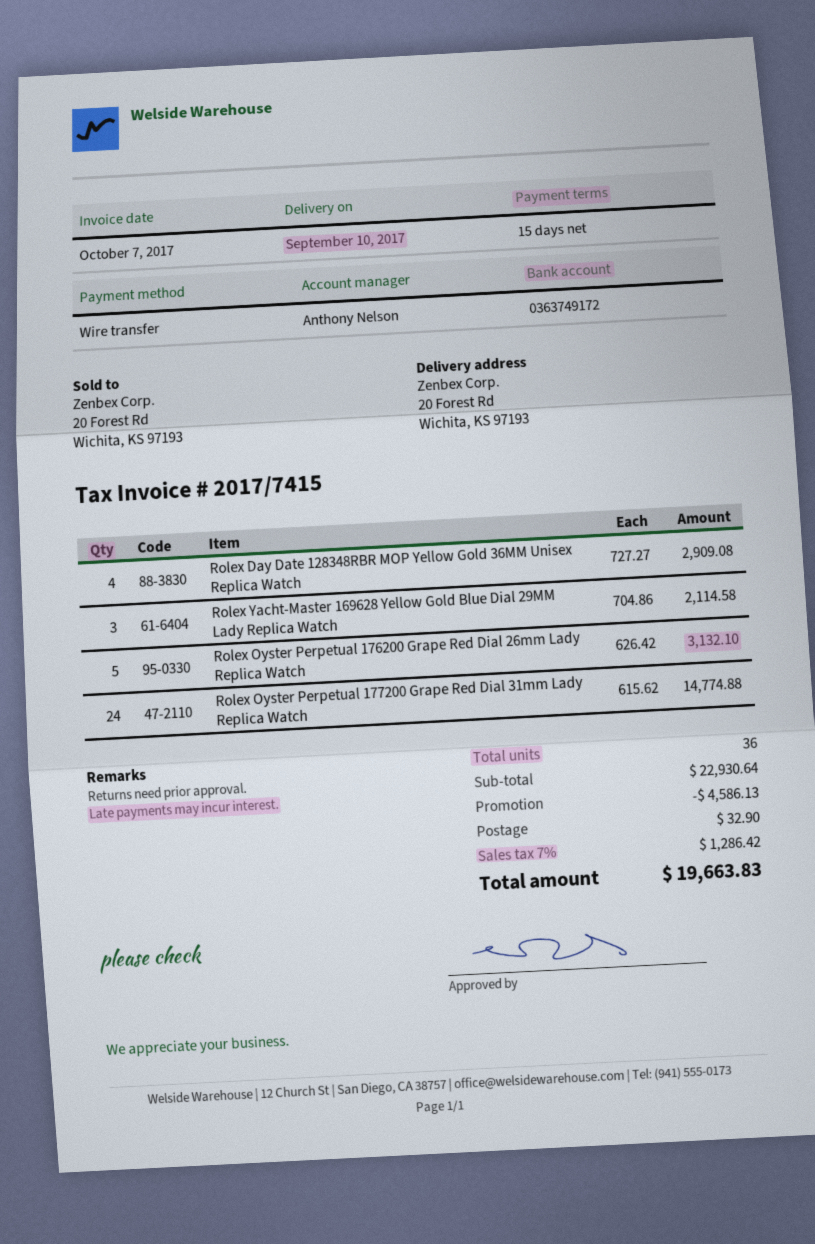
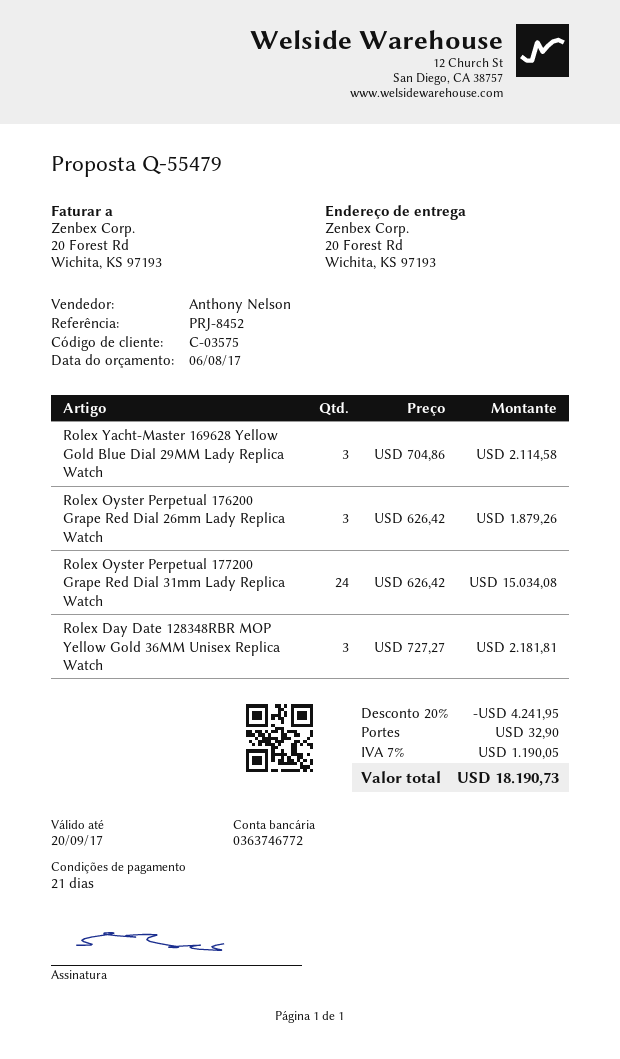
payment terms: 15 days -> 21 days
bank account: 0363749172 -> 0363746772
Rolex Day Date 128348RBR MOP Yellow Gold 36MM Unisex Replica Watch: 4 x 727.27 = 2909.08 -> 3 x 727.27 = 2181.81
Rolex Oyster Perpetual 176200 Grape Red Dial 26mm Lady Replica Watch: 5 x 626.42 = 3132.10 -> 3 x 626.42 = 1879.26
Rolex Oyster Perpetual 177200 Grape Red Dial 31mm Lady Replica Watch: 24 x 615.62 = 14774.88 -> 24 x 626.42 = 15034.08
discount: 4586.13 -> 4241.95
tax: 7% = 1286.42 -> 7% = 1190.05
total: 19663.83 -> 18190.73

